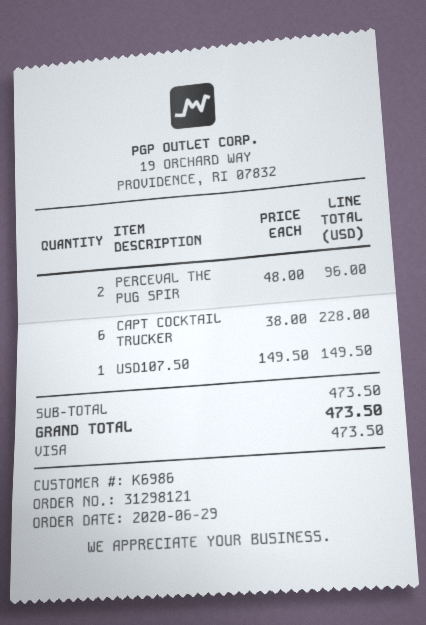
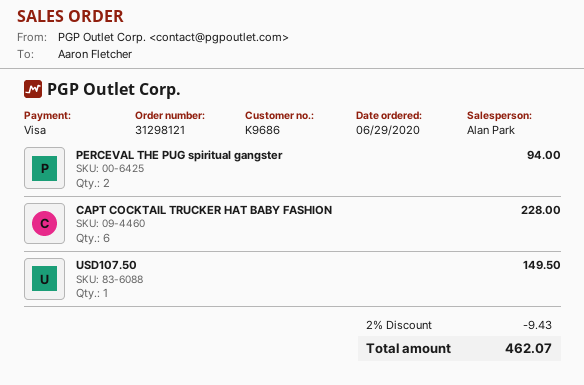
customer number: K6986 -> K9686
PERCEVAL THE PUG SPIR: 2 for 96.00 -> 2 for 94.00
discount: none -> 2% = 9.43
total: 473.50 -> 462.07

